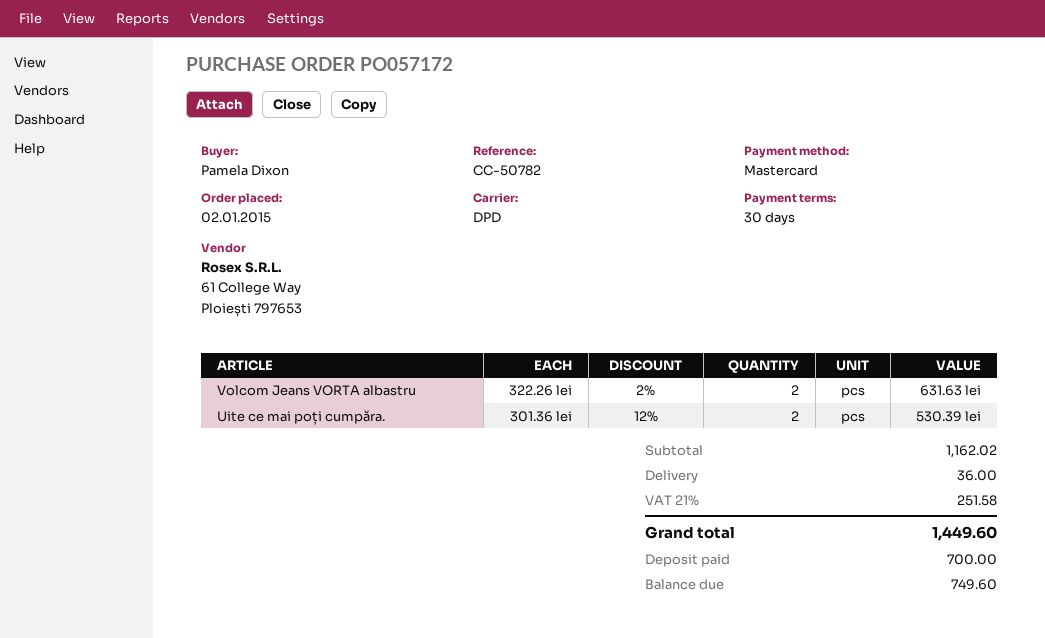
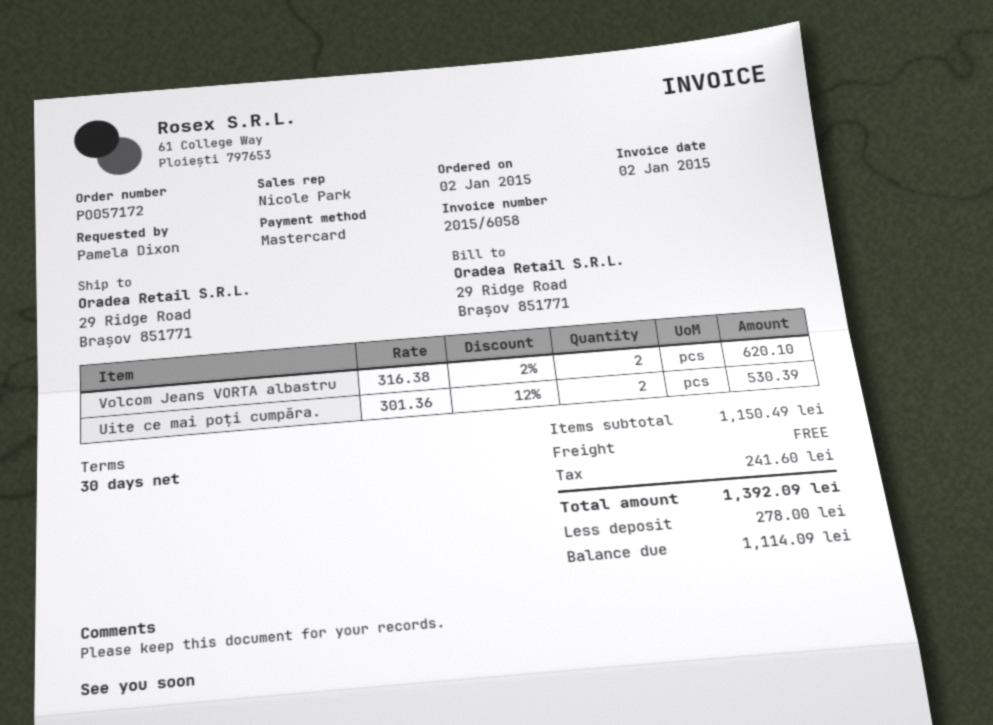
Volcom Jeans VORTA albastru: 2 x 322.26 - 2% = 631.63 -> 2 x 316.38 - 2% = 620.10
subtotal: 1162.02 -> 1150.49
shipping: 36.00 -> 0.00
tax: 251.58 -> 241.60
total: 1449.60 -> 1392.09
deposit: 700.00 -> 278.00
balance: 749.60 -> 1114.09

